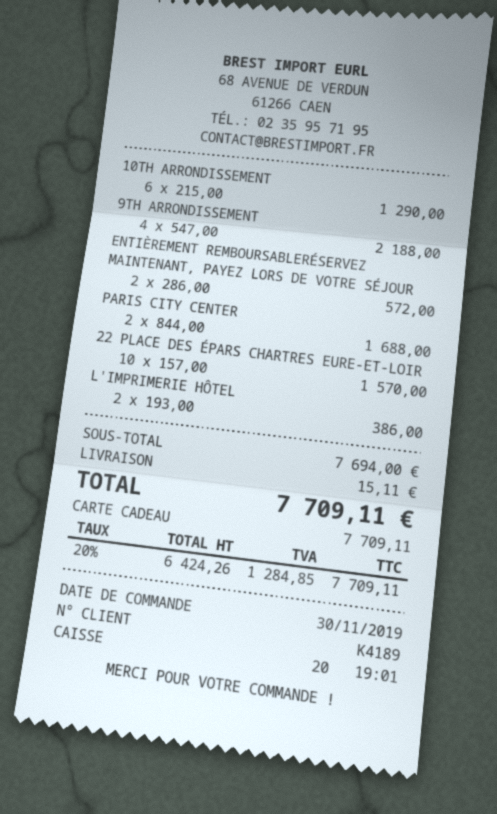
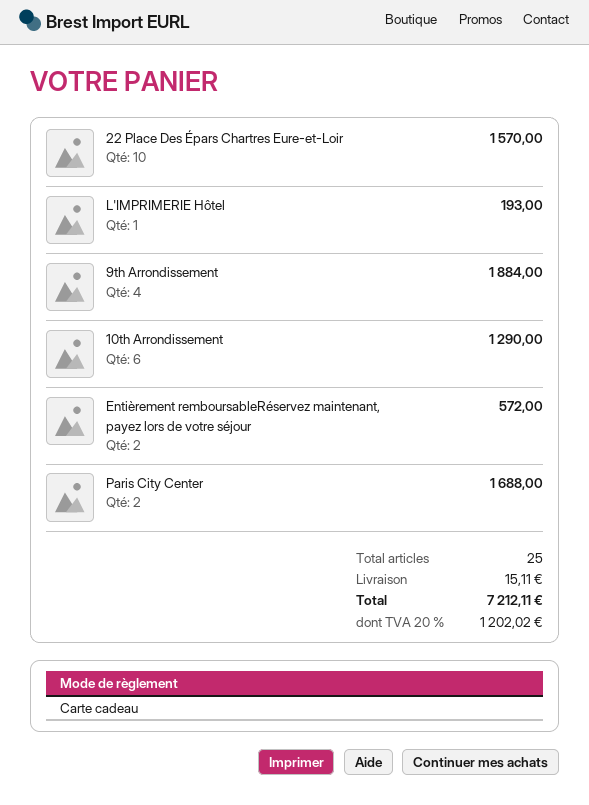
9TH ARRONDISSEMENT: 4 for 2188.00 -> 4 for 1884.00
L'IMPRIMERIE HÔTEL: 2 for 386.00 -> 1 for 193.00
tax: 20% = 1284.85 -> 20% = 1202.02
total: 7709.11 -> 7212.11

